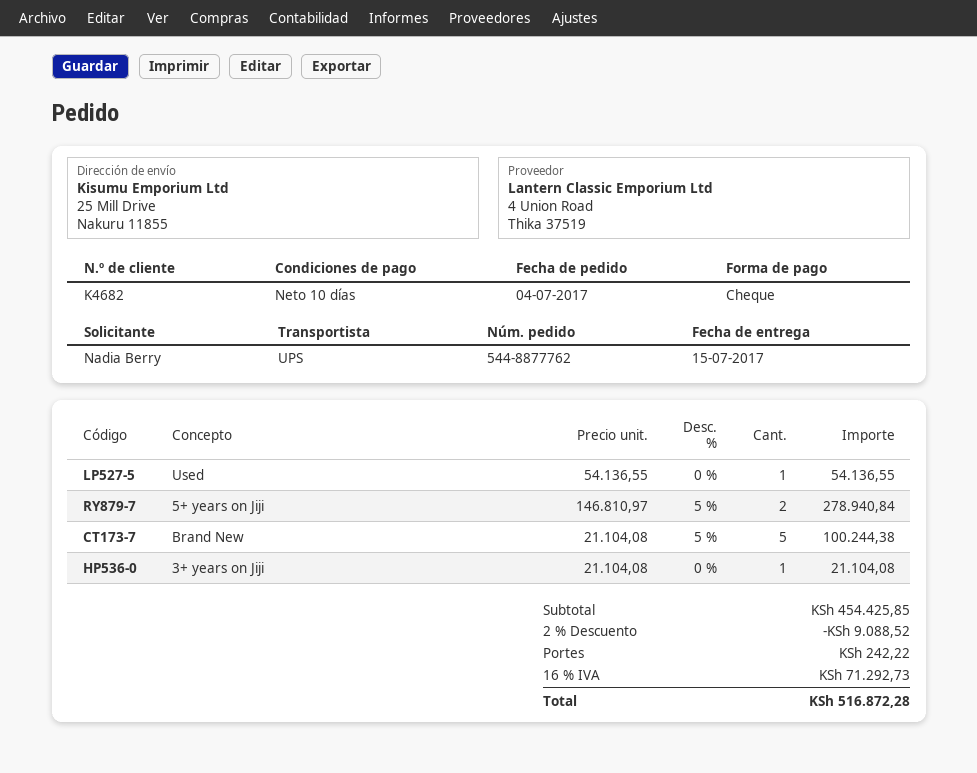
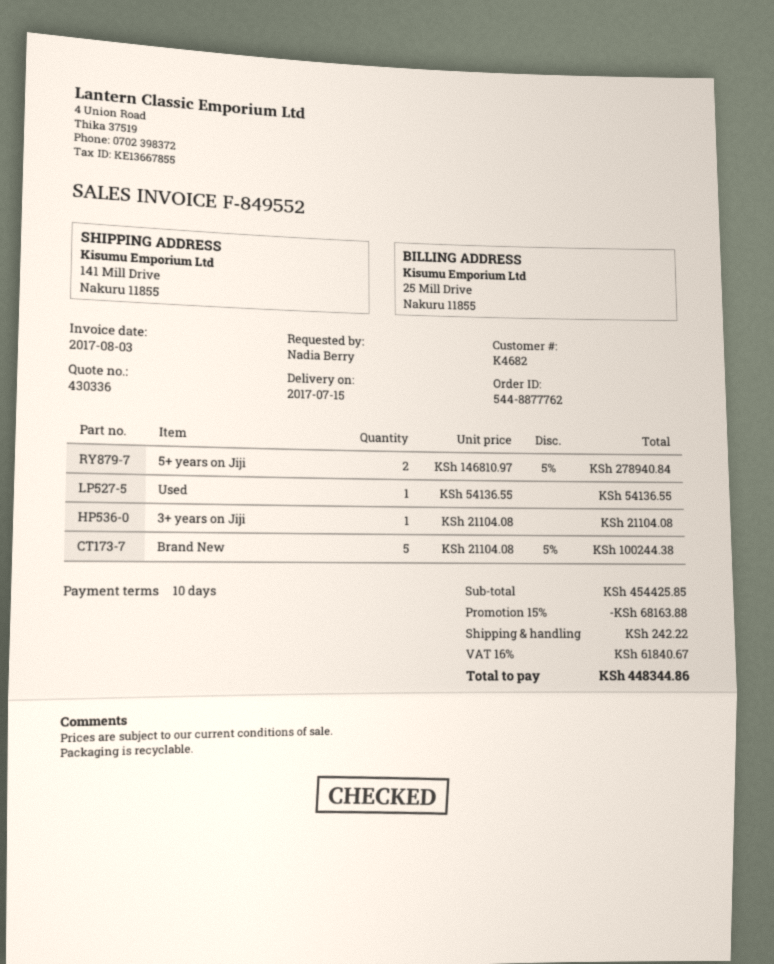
ship to: 25 Mill Drive, Nakuru 11855 -> 141 Mill Drive, Nakuru 11855
discount: 2% = 9088.52 -> 15% = 68163.88
tax: 16% = 71292.73 -> 16% = 61840.67
total: 516872.28 -> 448344.86

